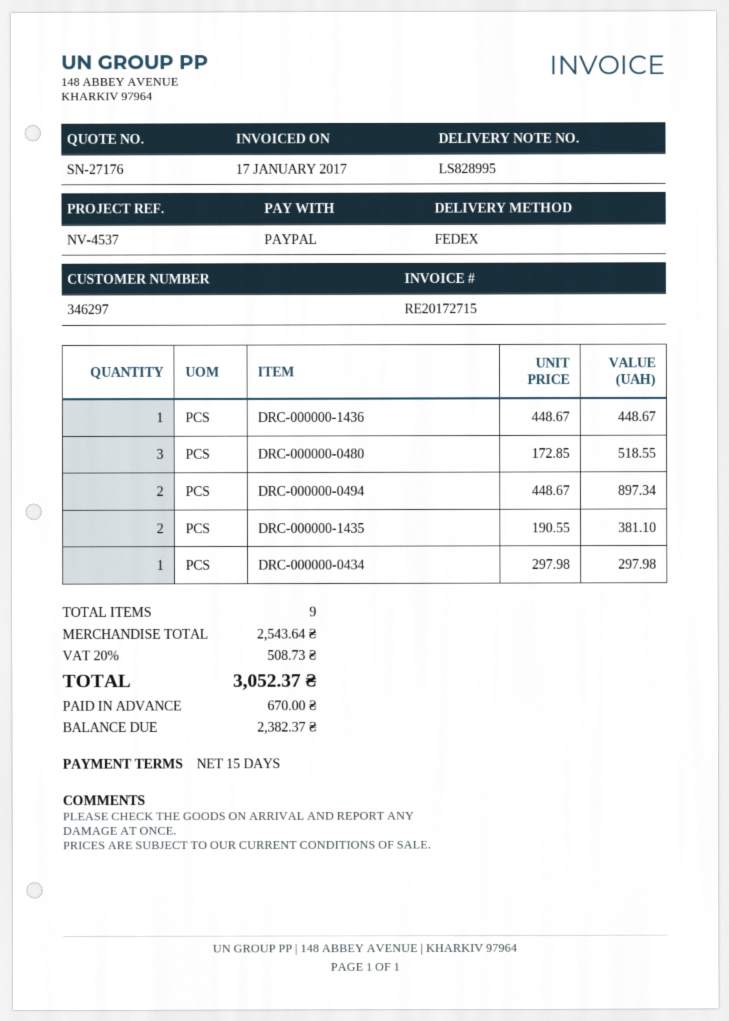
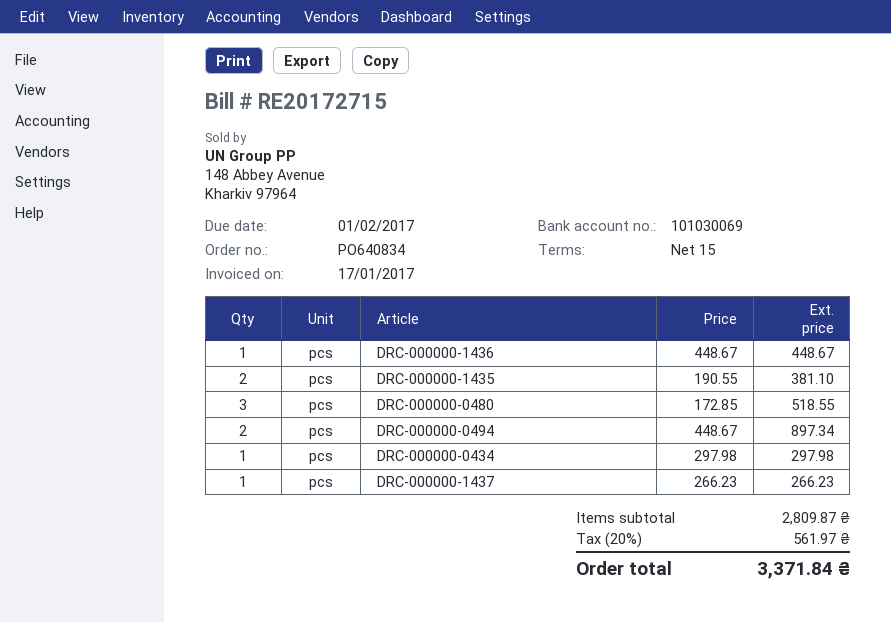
DRC-000000-1437: none -> 1 x 266.23 = 266.23
subtotal: 2543.64 -> 2809.87
tax: 20% = 508.73 -> 20% = 561.97
total: 3052.37 -> 3371.84

